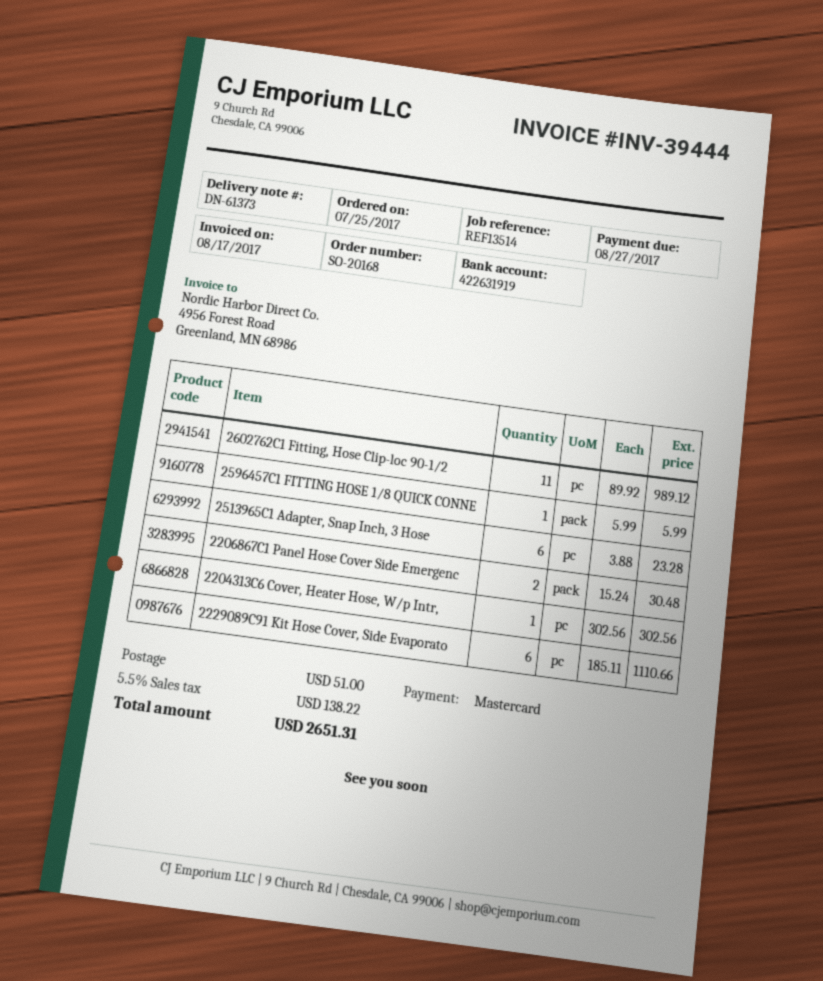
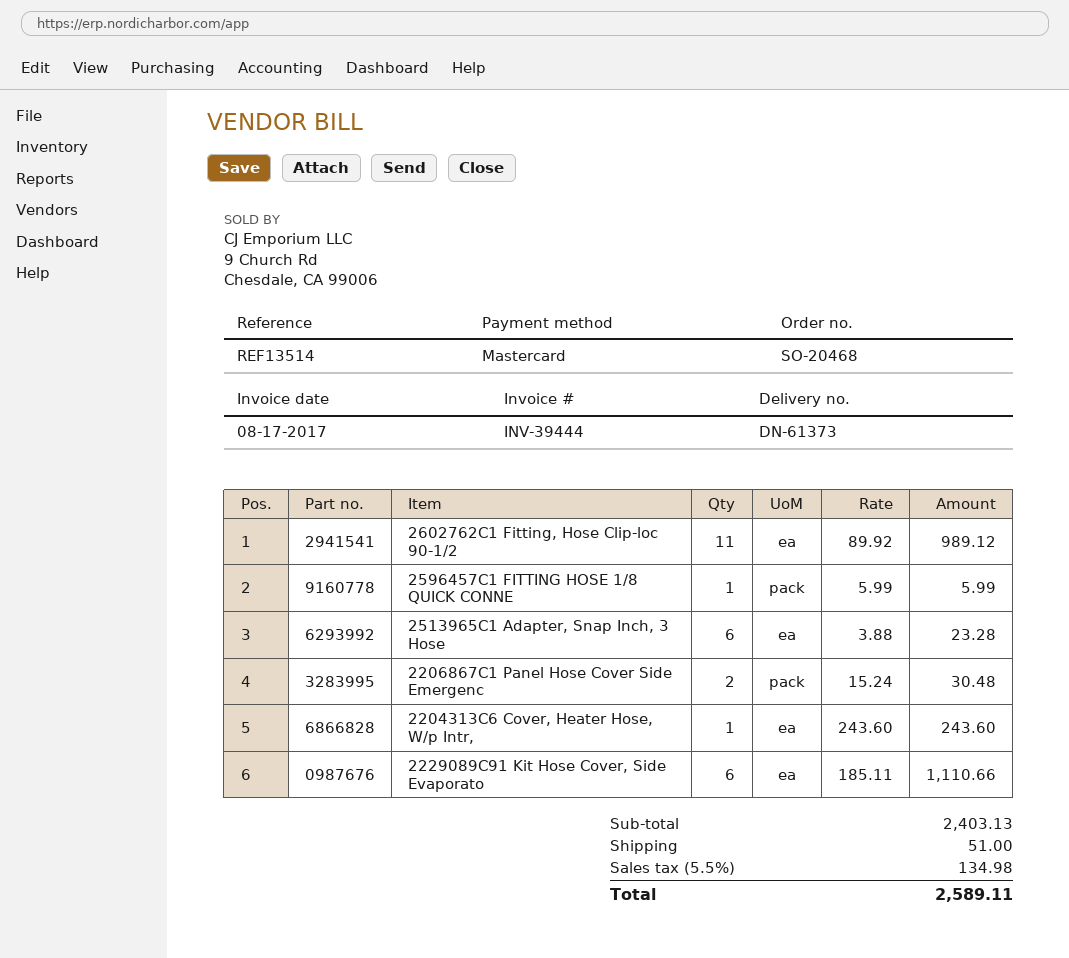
order number: SO-20168 -> SO-20468
2204313C6 Cover, Heater Hose, W/p Intr,: 1 x 302.56 = 302.56 -> 1 x 243.60 = 243.60
tax: 5.5% = 138.22 -> 5.5% = 134.98
total: 2651.31 -> 2589.11

